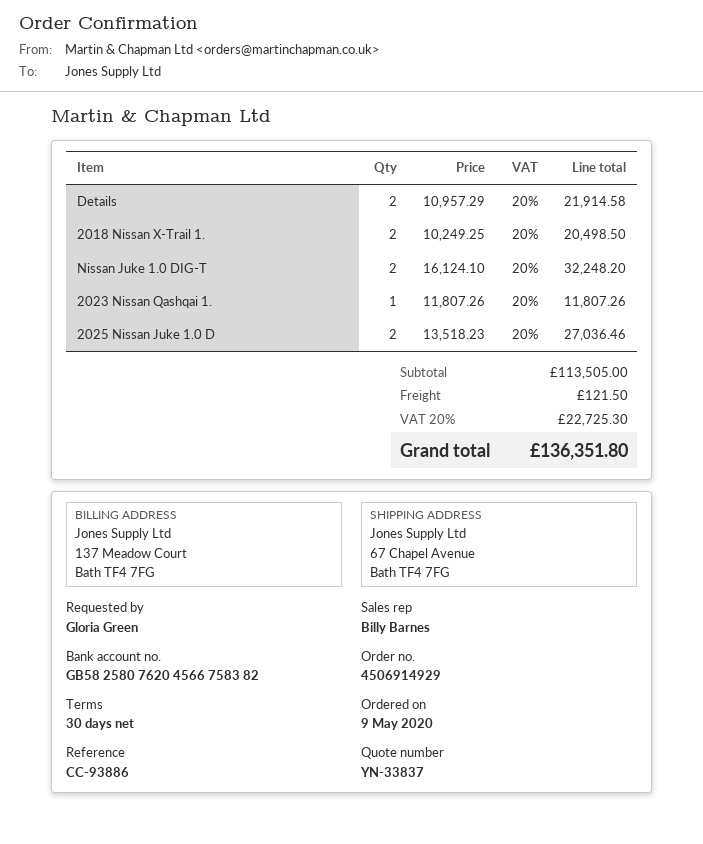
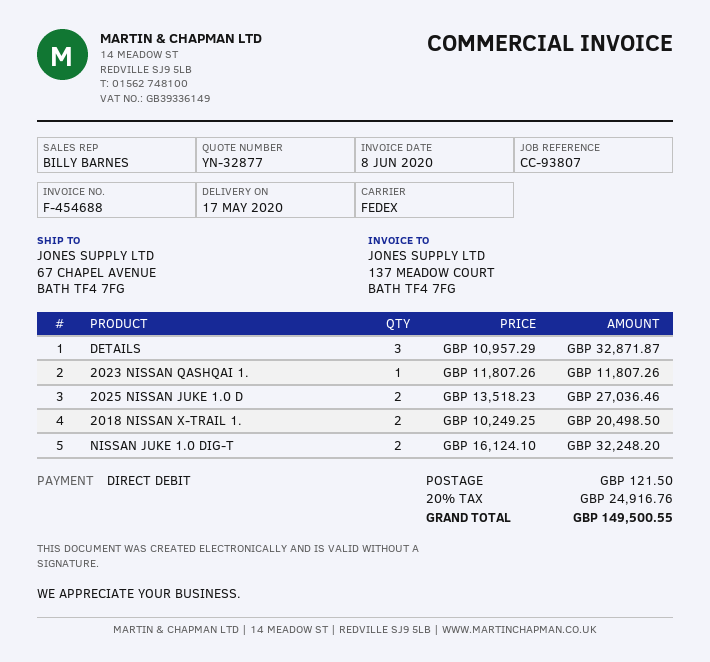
quote number: YN-33837 -> YN-32877
reference: CC-93886 -> CC-93807
Details: 2 x 10957.29 = 21914.58 -> 3 x 10957.29 = 32871.87
tax: 20% = 22725.30 -> 20% = 24916.76
total: 136351.80 -> 149500.55

